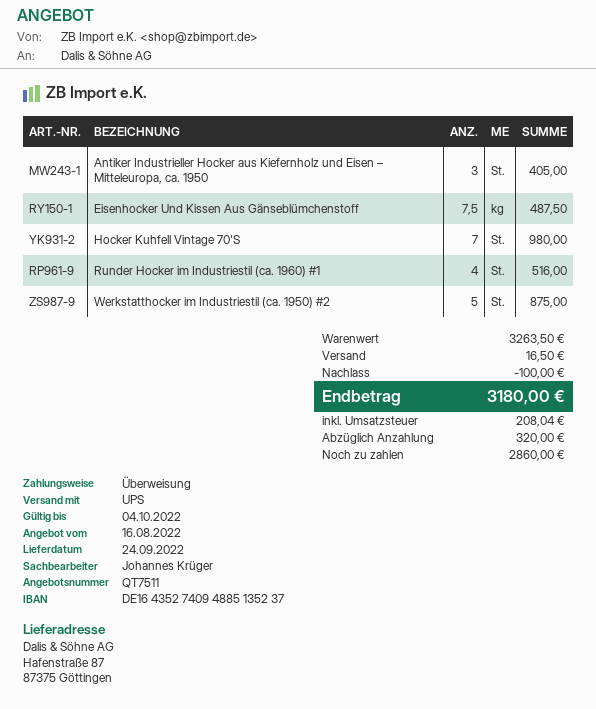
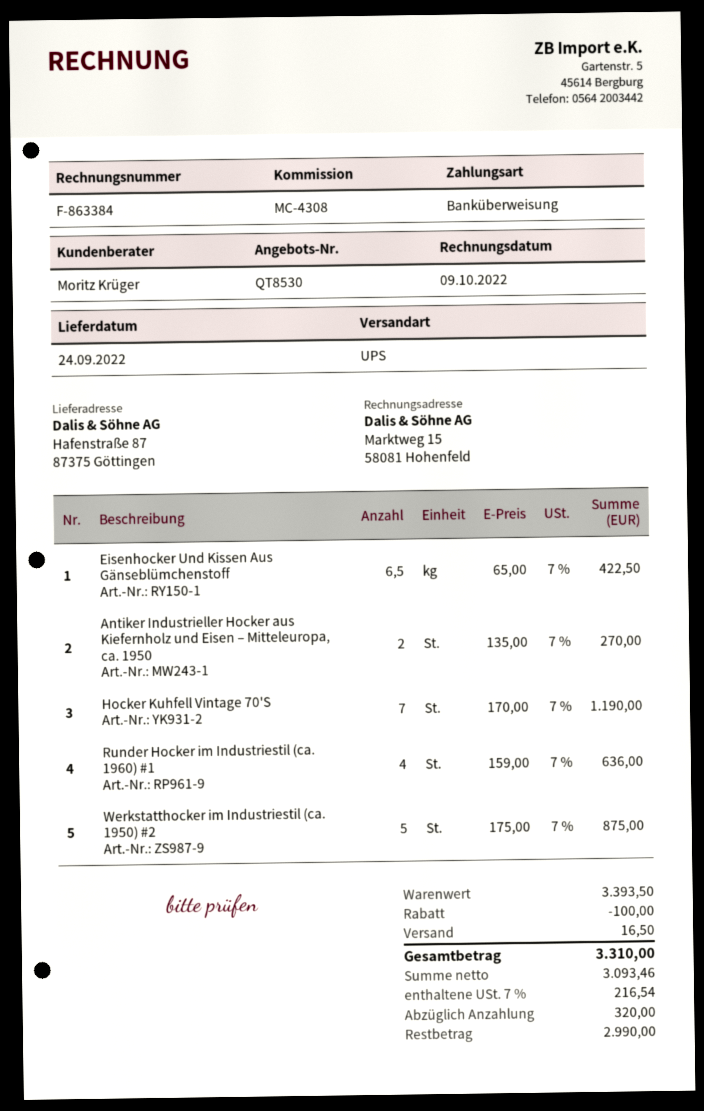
quote number: QT7511 -> QT8530
sales rep: Johannes Krüger -> Moritz Krüger
Antiker Industrieller Hocker aus Kiefernholz und Eisen – Mitteleuropa, ca. 1950: 3 for 405.00 -> 2 for 270.00
Eisenhocker Und Kissen Aus Gänseblümchenstoff: 7.5 for 487.50 -> 6.5 for 422.50
Hocker Kuhfell Vintage 70'S: 7 for 980.00 -> 7 for 1190.00
Runder Hocker im Industriestil (ca. 1960) #1: 4 for 516.00 -> 4 for 636.00
subtotal: 3263.50 -> 3393.50
tax: 208.04 -> 216.54
total: 3180.00 -> 3310.00
balance: 2860.00 -> 2990.00

